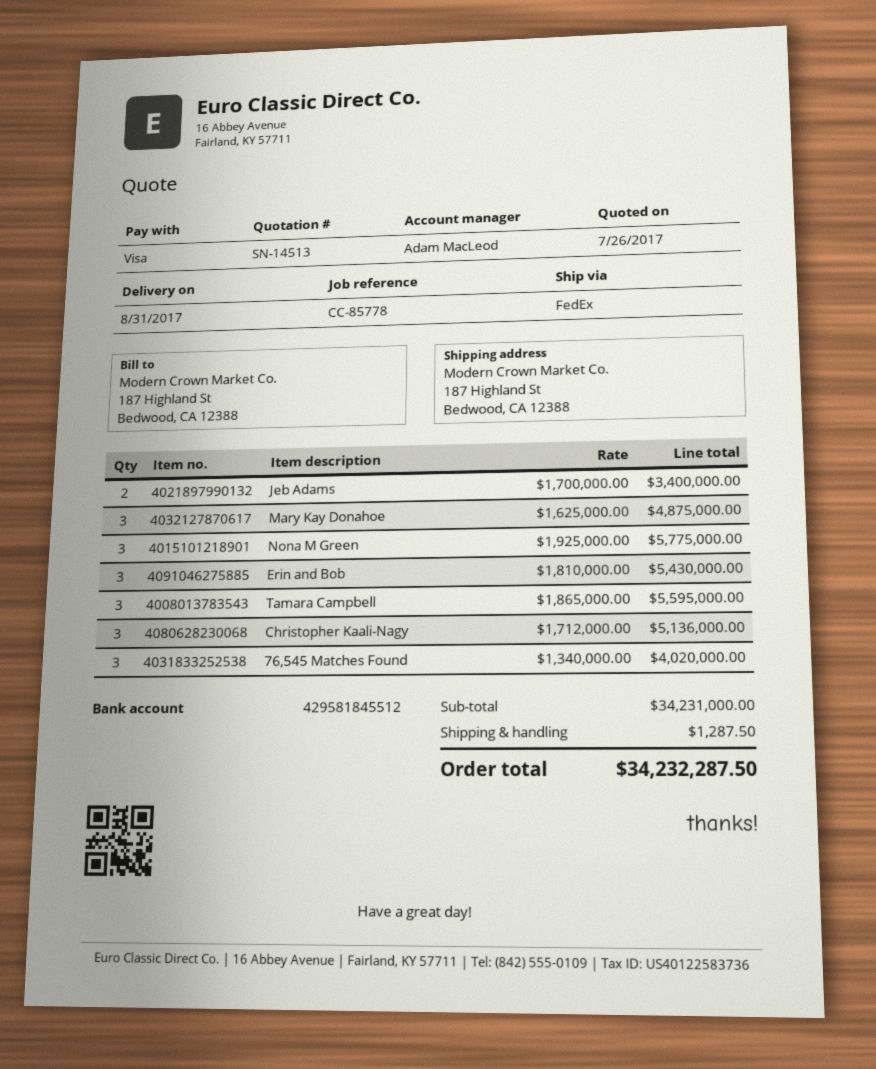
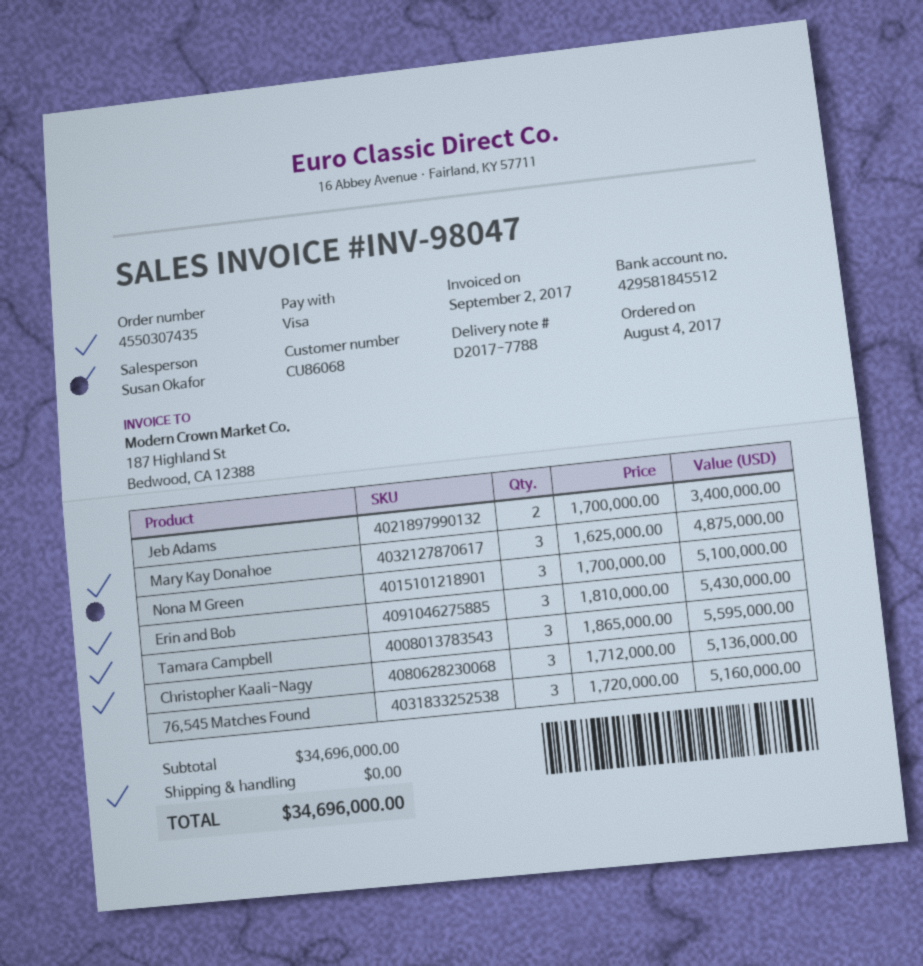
sales rep: Adam MacLeod -> Susan Okafor
Nona M Green: 3 x 1925000.00 = 5775000.00 -> 3 x 1700000.00 = 5100000.00
76,545 Matches Found: 3 x 1340000.00 = 4020000.00 -> 3 x 1720000.00 = 5160000.00
subtotal: 34231000.00 -> 34696000.00
shipping: 1287.50 -> 0.00
total: 34232287.50 -> 34696000.00

